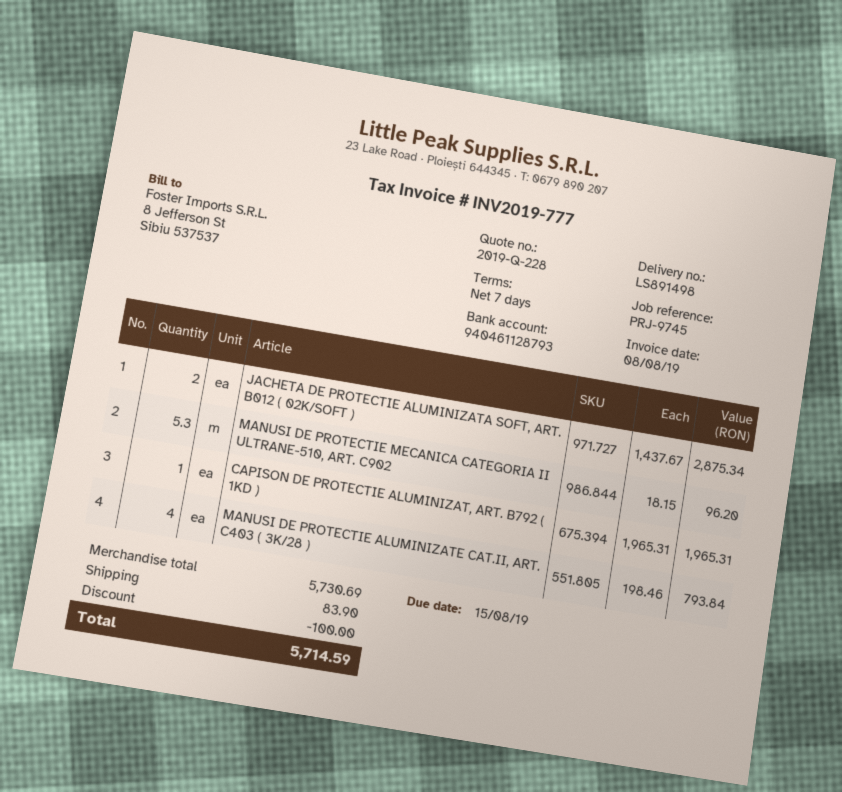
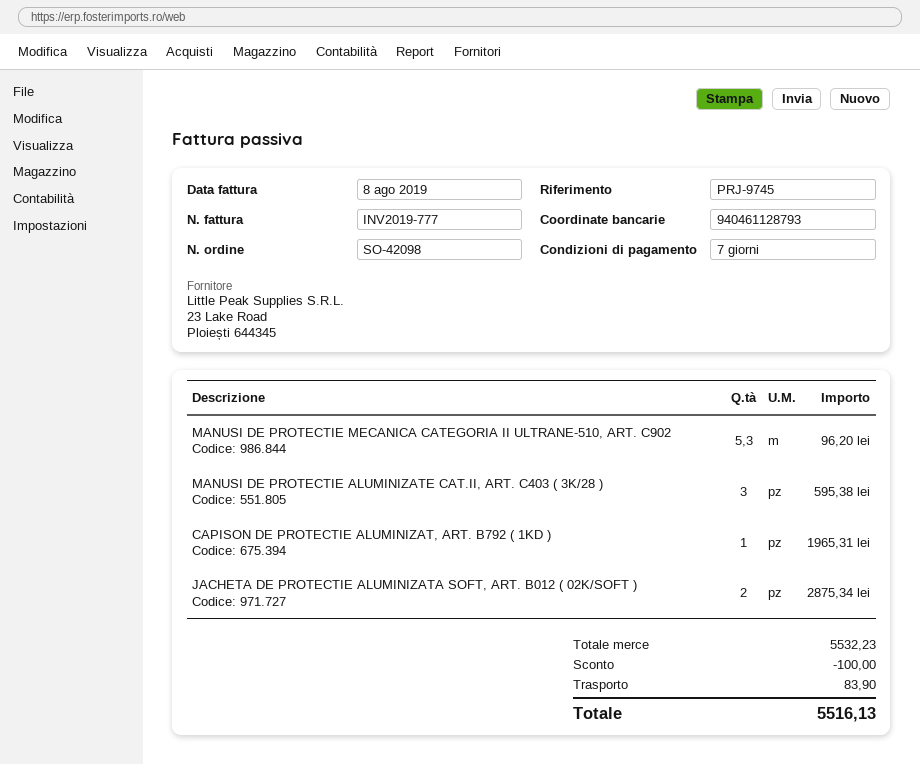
MANUSI DE PROTECTIE ALUMINIZATE CAT.II, ART. C403 ( 3K/28 ): 4 for 793.84 -> 3 for 595.38
subtotal: 5730.69 -> 5532.23
total: 5714.59 -> 5516.13

